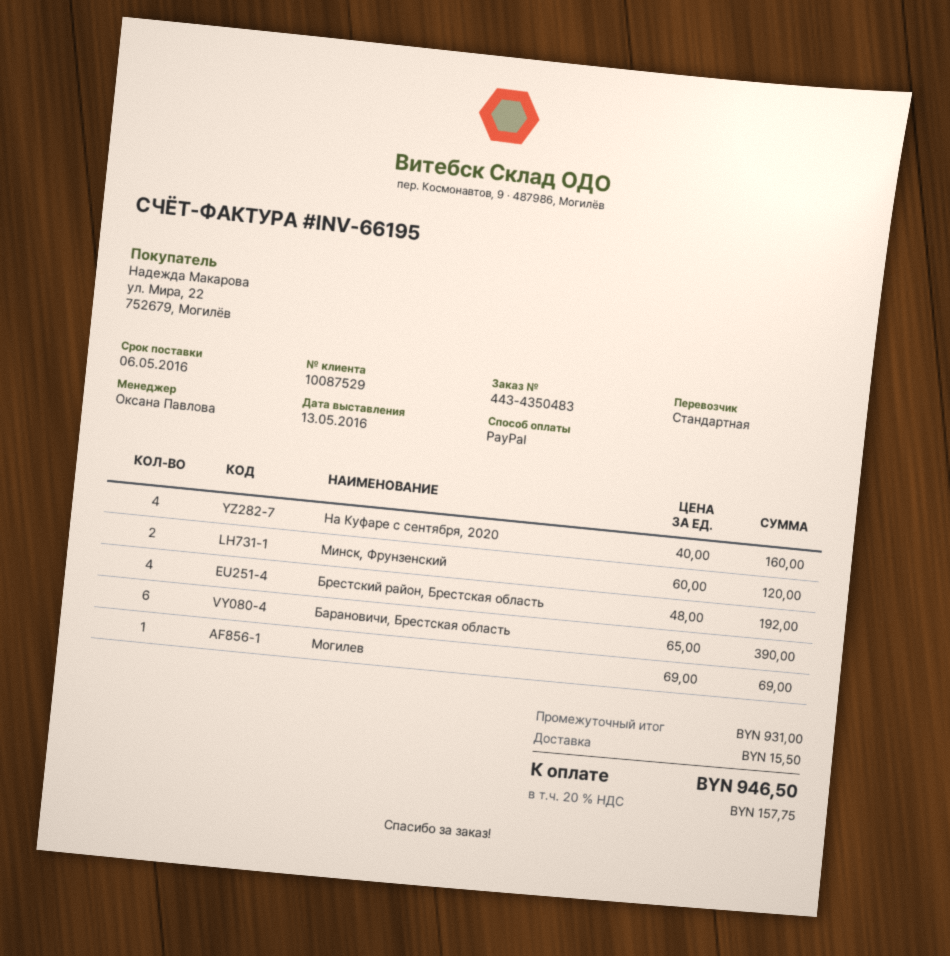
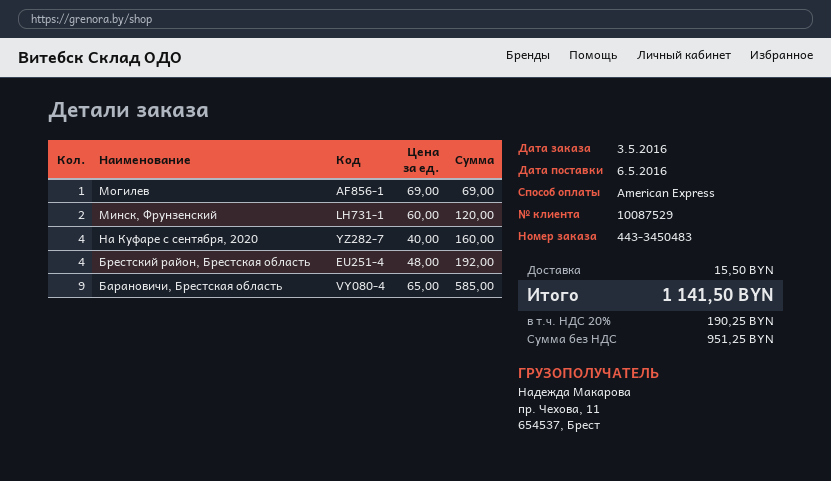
order number: 443-4350483 -> 443-3450483
payment method: PayPal -> American Express
Барановичи, Брестская область: 6 x 65.00 = 390.00 -> 9 x 65.00 = 585.00
tax: 20% = 157.75 -> 20% = 190.25
total: 946.50 -> 1141.50

